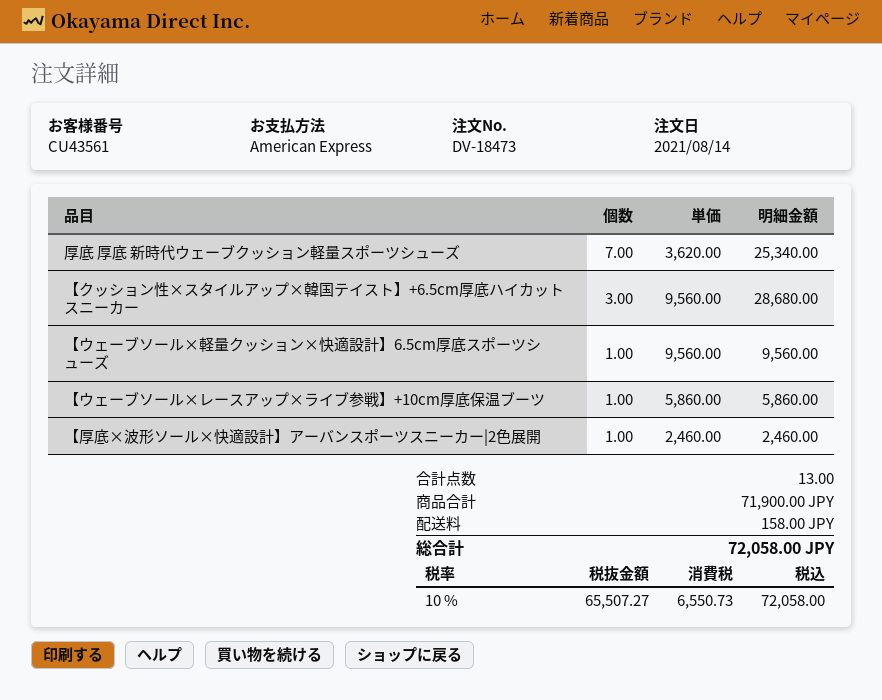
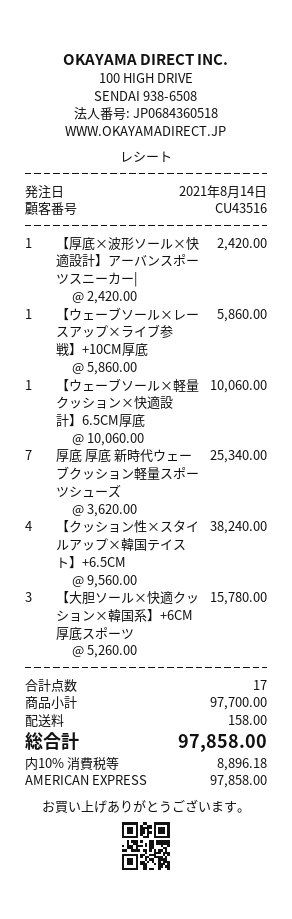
customer number: CU43561 -> CU43516
【クッション性×スタイルアップ×韓国テイスト】+6.5cm厚底ハイカットスニーカー: 3 x 9560.00 = 28680.00 -> 4 x 9560.00 = 38240.00
【ウェーブソール×軽量クッション×快適設計】6.5cm厚底スポーツシューズ: 1 x 9560.00 = 9560.00 -> 1 x 10060.00 = 10060.00
【厚底×波形ソール×快適設計】アーバンスポーツスニーカー|2色展開: 1 x 2460.00 = 2460.00 -> 1 x 2420.00 = 2420.00
【大胆ソール×快適クッション×韓国系】+6CM厚底スポーツ: none -> 3 x 5260.00 = 15780.00
total quantity: 13 -> 17
subtotal: 71900.00 -> 97700.00
tax: 10% = 6550.73 -> 10% = 8896.18
total: 72058.00 -> 97858.00

